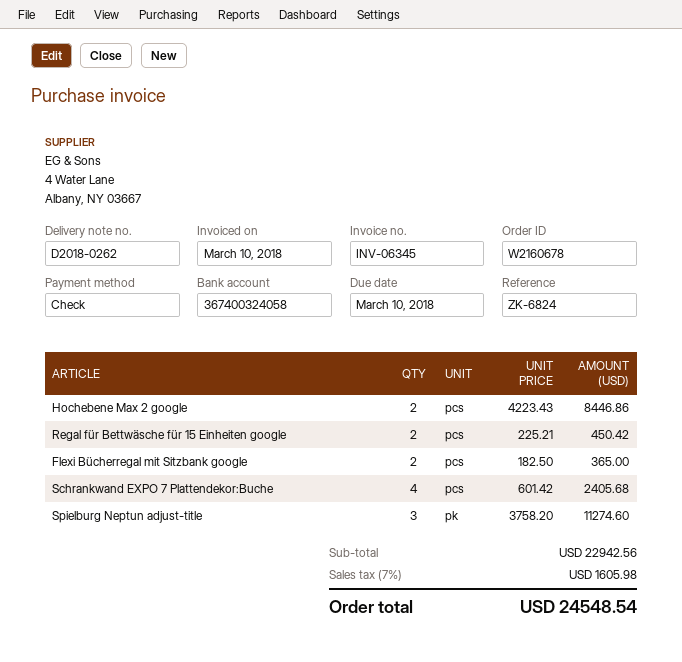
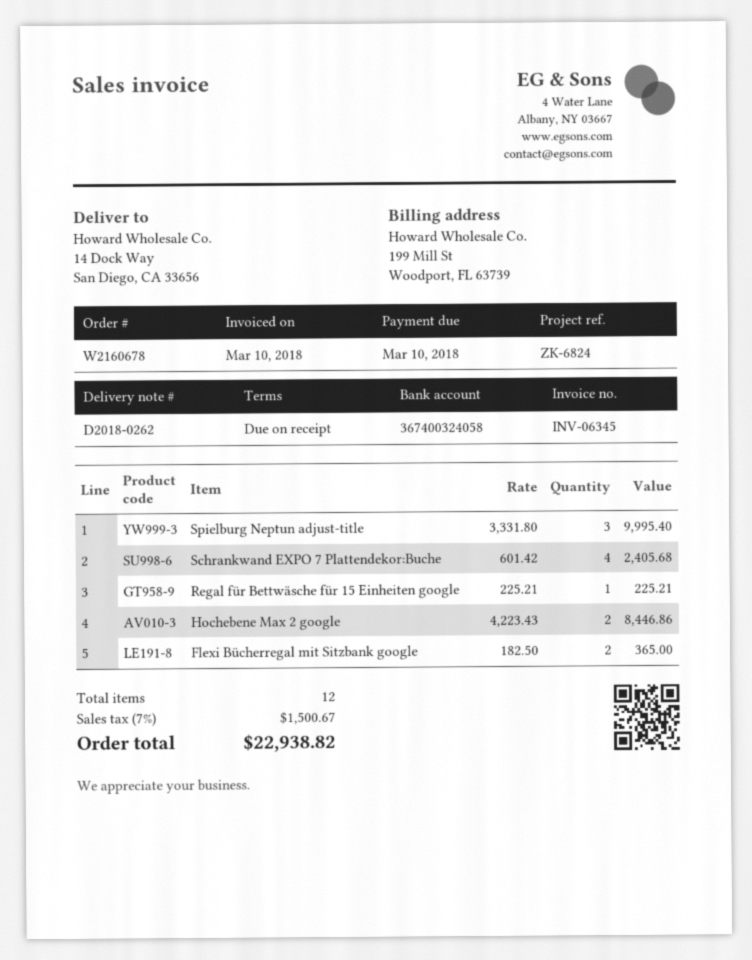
Regal für Bettwäsche für 15 Einheiten google: 2 x 225.21 = 450.42 -> 1 x 225.21 = 225.21
Spielburg Neptun adjust-title: 3 x 3758.20 = 11274.60 -> 3 x 3331.80 = 9995.40
tax: 7% = 1605.98 -> 7% = 1500.67
total: 24548.54 -> 22938.82

